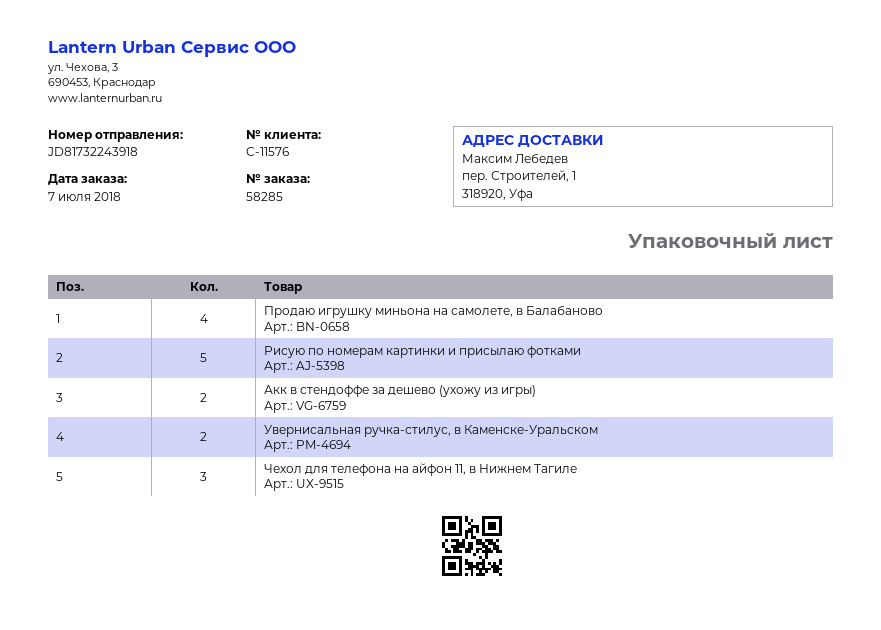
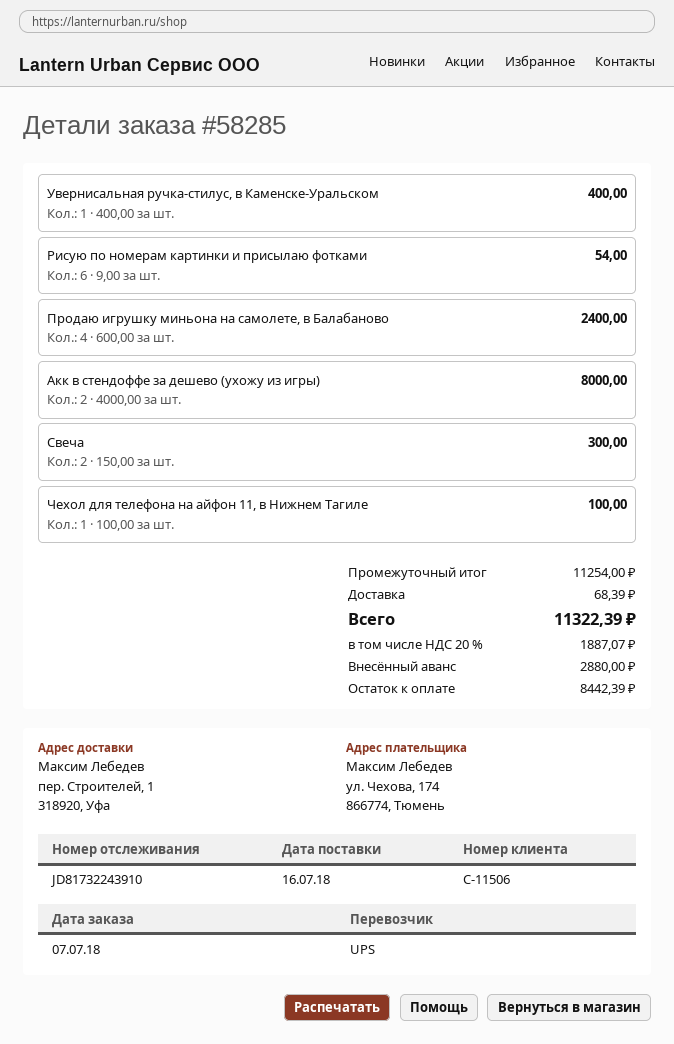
customer number: C-11576 -> C-11506
tracking number: JD81732243918 -> JD81732243910
Рисую по номерам картинки и присылаю фотками: 5 -> 6
Увернисальная ручка-стилус, в Каменске-Уральском: 2 -> 1
Чехол для телефона на айфон 11, в Нижнем Тагиле: 3 -> 1
Свеча: none -> 2

